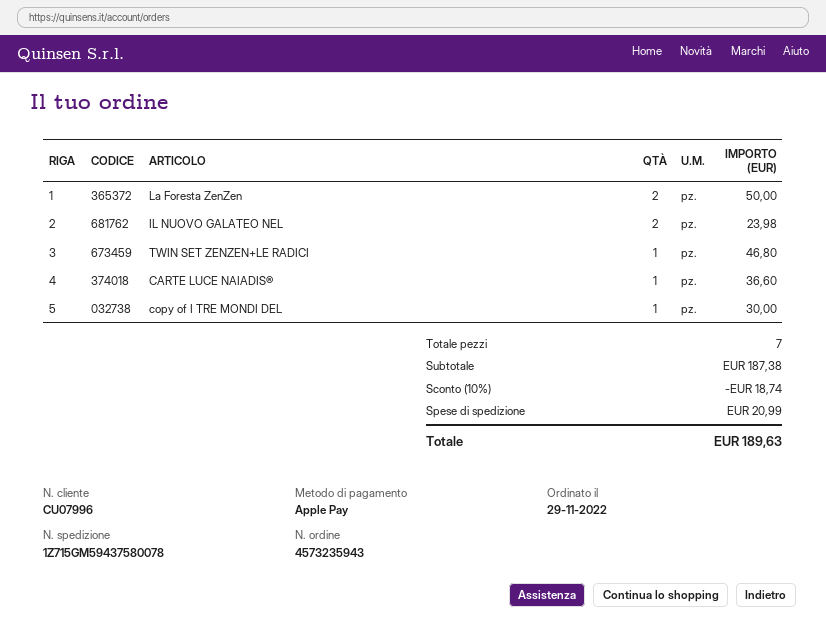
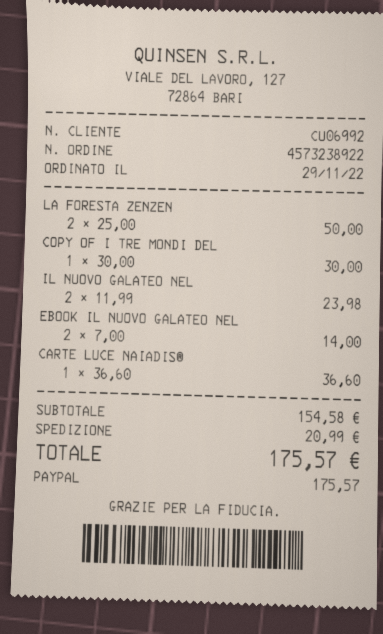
order number: 4573235943 -> 4573238922
customer number: CU07996 -> CU06992
payment method: Apple Pay -> PayPal
TWIN SET ZENZEN+LE RADICI: 1 for 46.80 -> none
EBOOK IL NUOVO GALATEO NEL: none -> 2 for 14.00
subtotal: 187.38 -> 154.58
discount: 10% = 18.74 -> none
total: 189.63 -> 175.57

